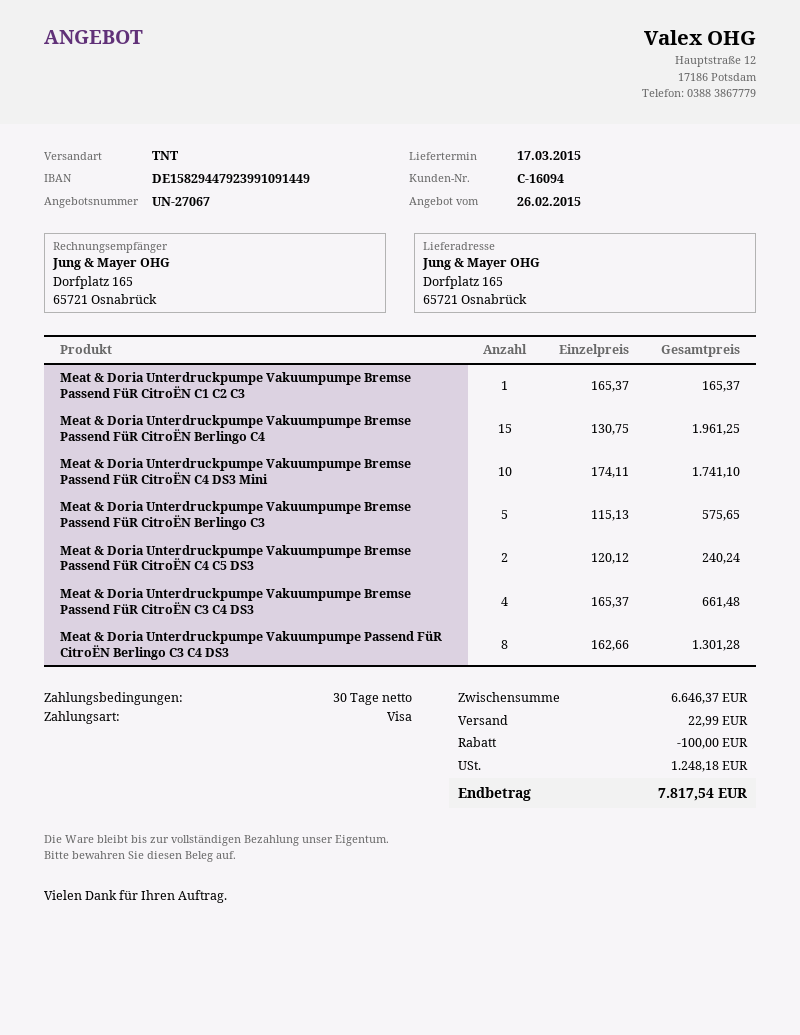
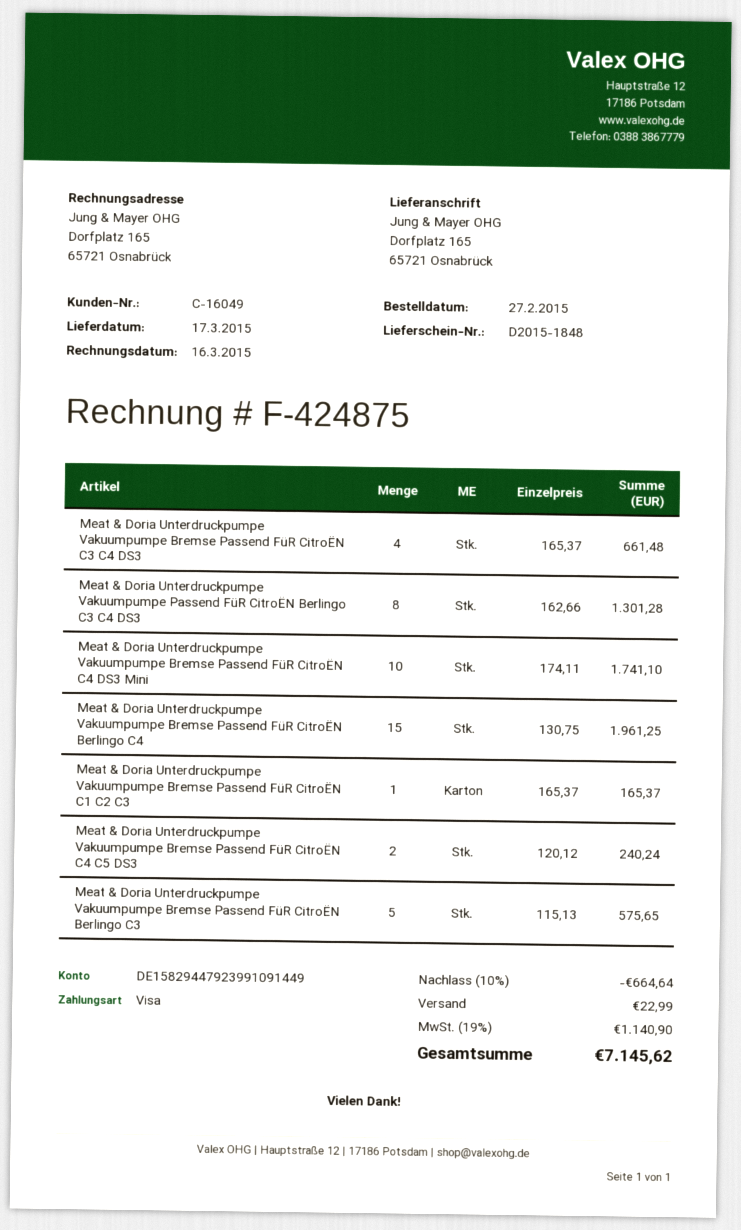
customer number: C-16094 -> C-16049
discount: 100.00 -> 664.64
tax: 1248.18 -> 1140.90
total: 7817.54 -> 7145.62

